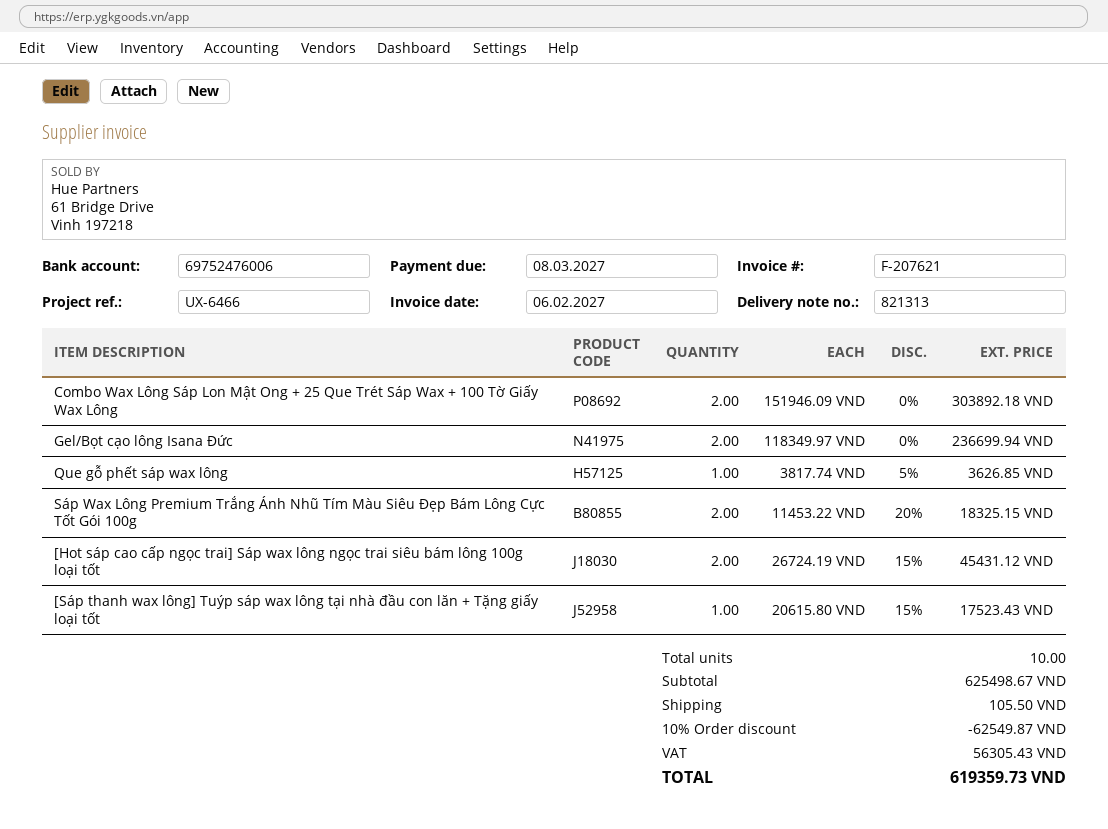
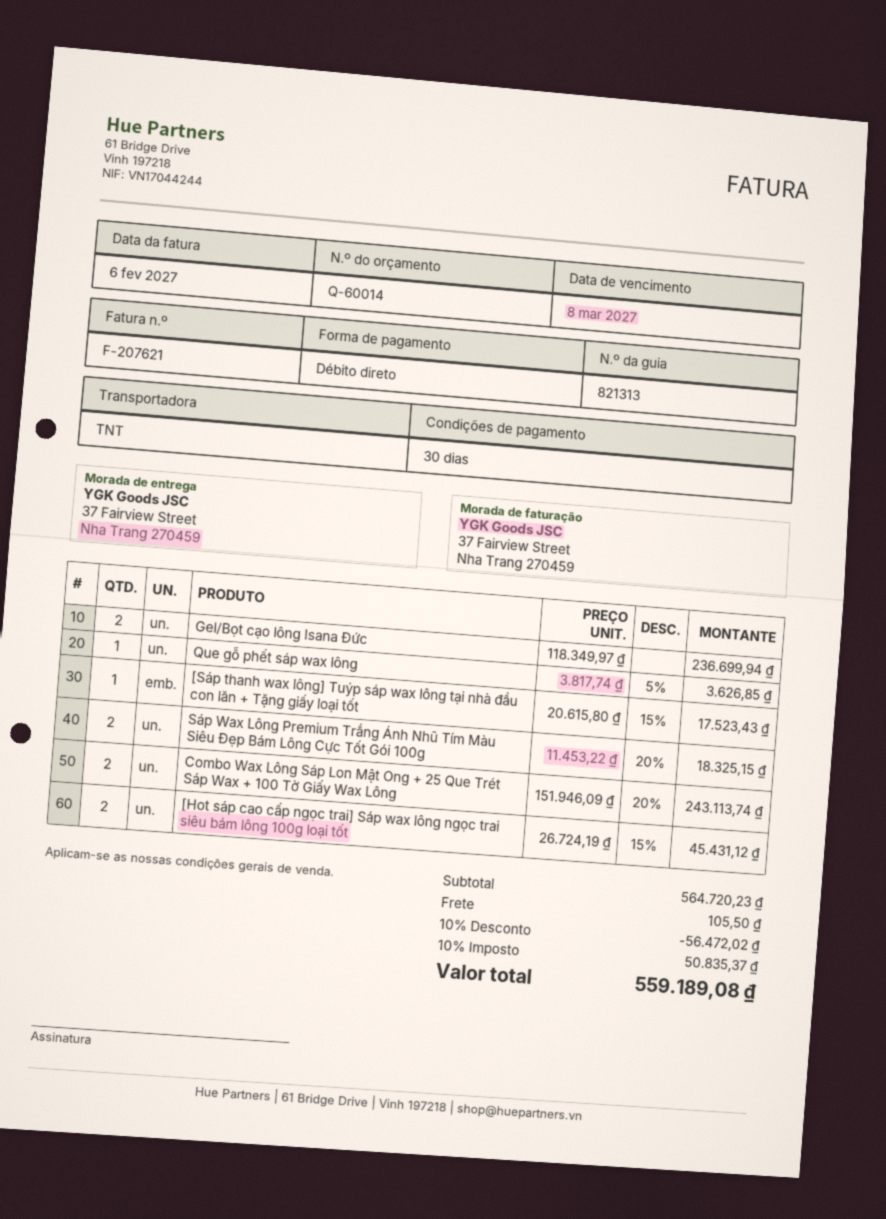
Combo Wax Lông Sáp Lon Mật Ong + 25 Que Trét Sáp Wax + 100 Tờ Giấy Wax Lông: 2 x 151946.09 = 303892.18 -> 2 x 151946.09 - 20% = 243113.74
subtotal: 625498.67 -> 564720.23
discount: 10% = 62549.87 -> 10% = 56472.02
tax: 56305.43 -> 50835.37
total: 619359.73 -> 559189.08

